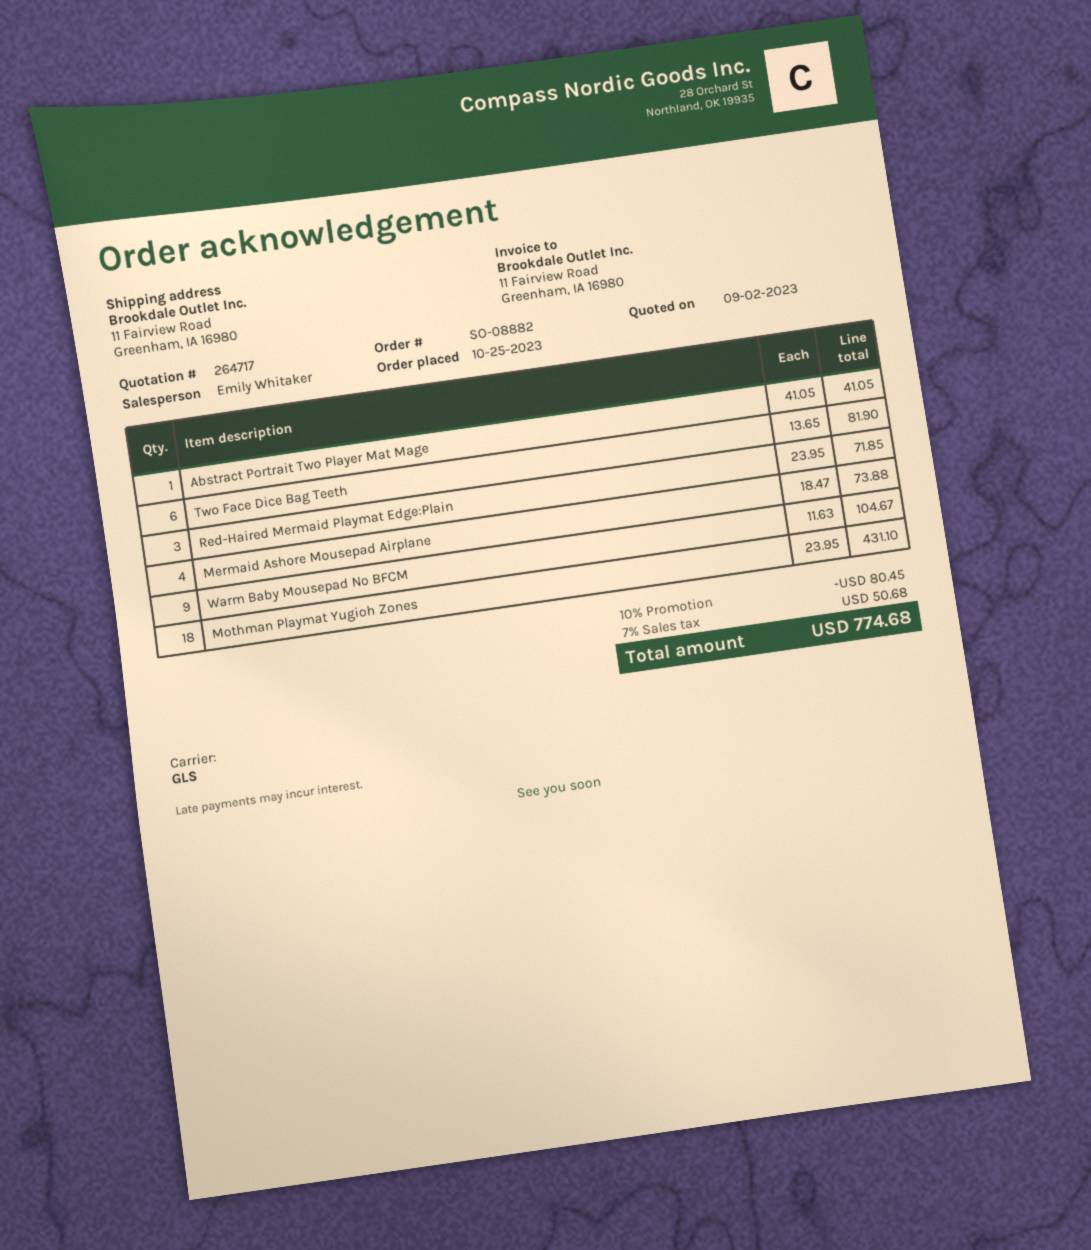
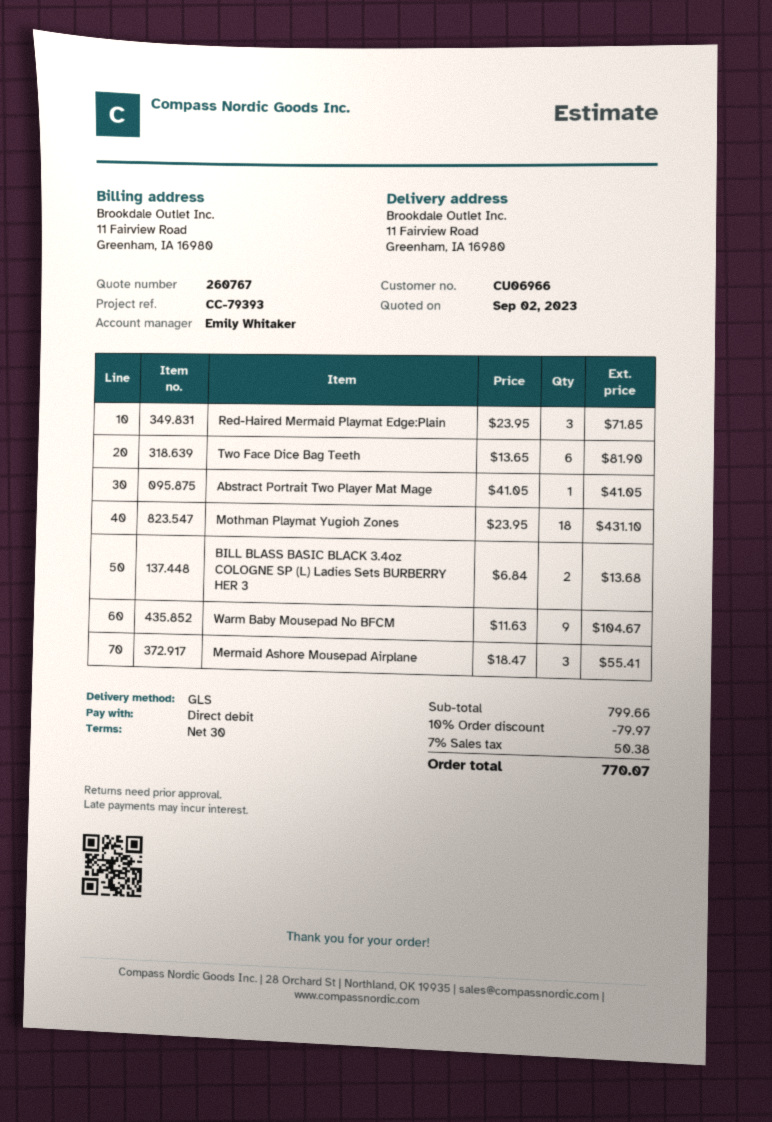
quote number: 264717 -> 260767
Mermaid Ashore Mousepad Airplane: 4 x 18.47 = 73.88 -> 3 x 18.47 = 55.41
BILL BLASS BASIC BLACK 3.4oz COLOGNE SP (L) Ladies Sets BURBERRY HER 3: none -> 2 x 6.84 = 13.68
discount: 10% = 80.45 -> 10% = 79.97
tax: 7% = 50.68 -> 7% = 50.38
total: 774.68 -> 770.07

